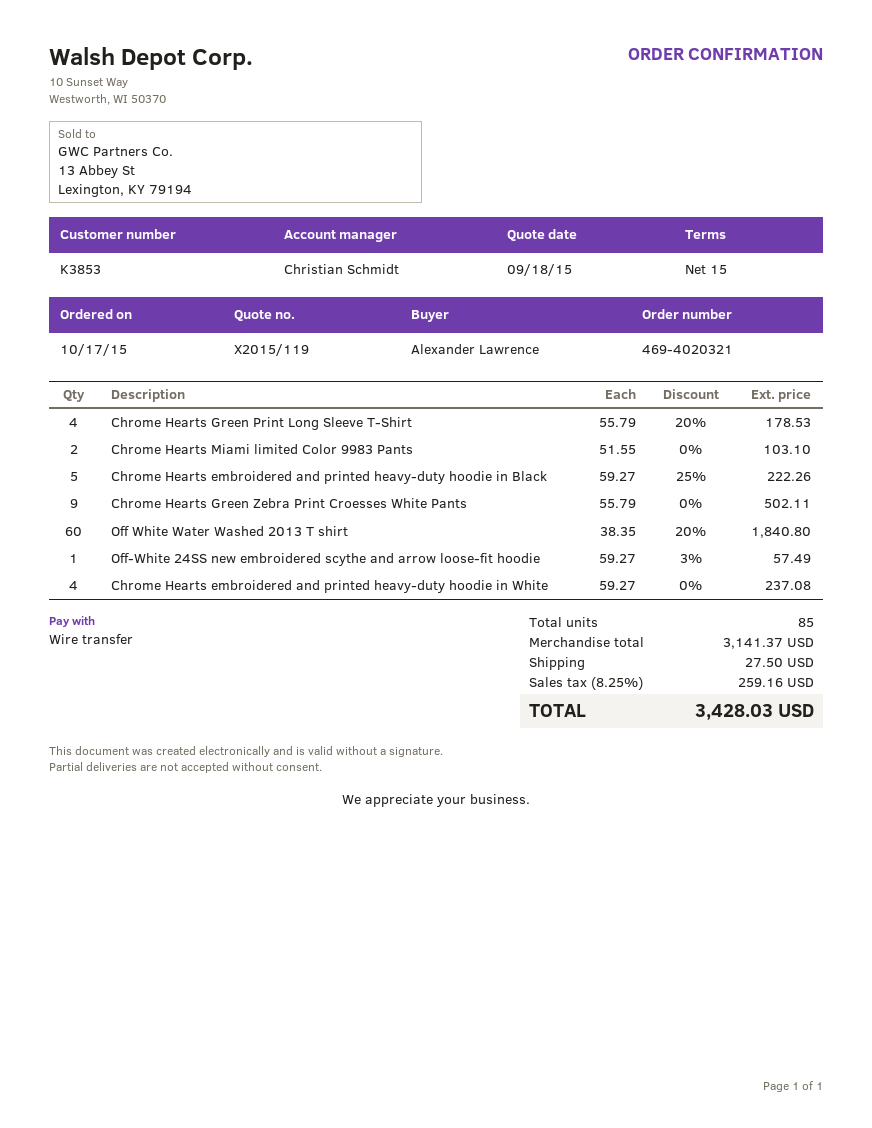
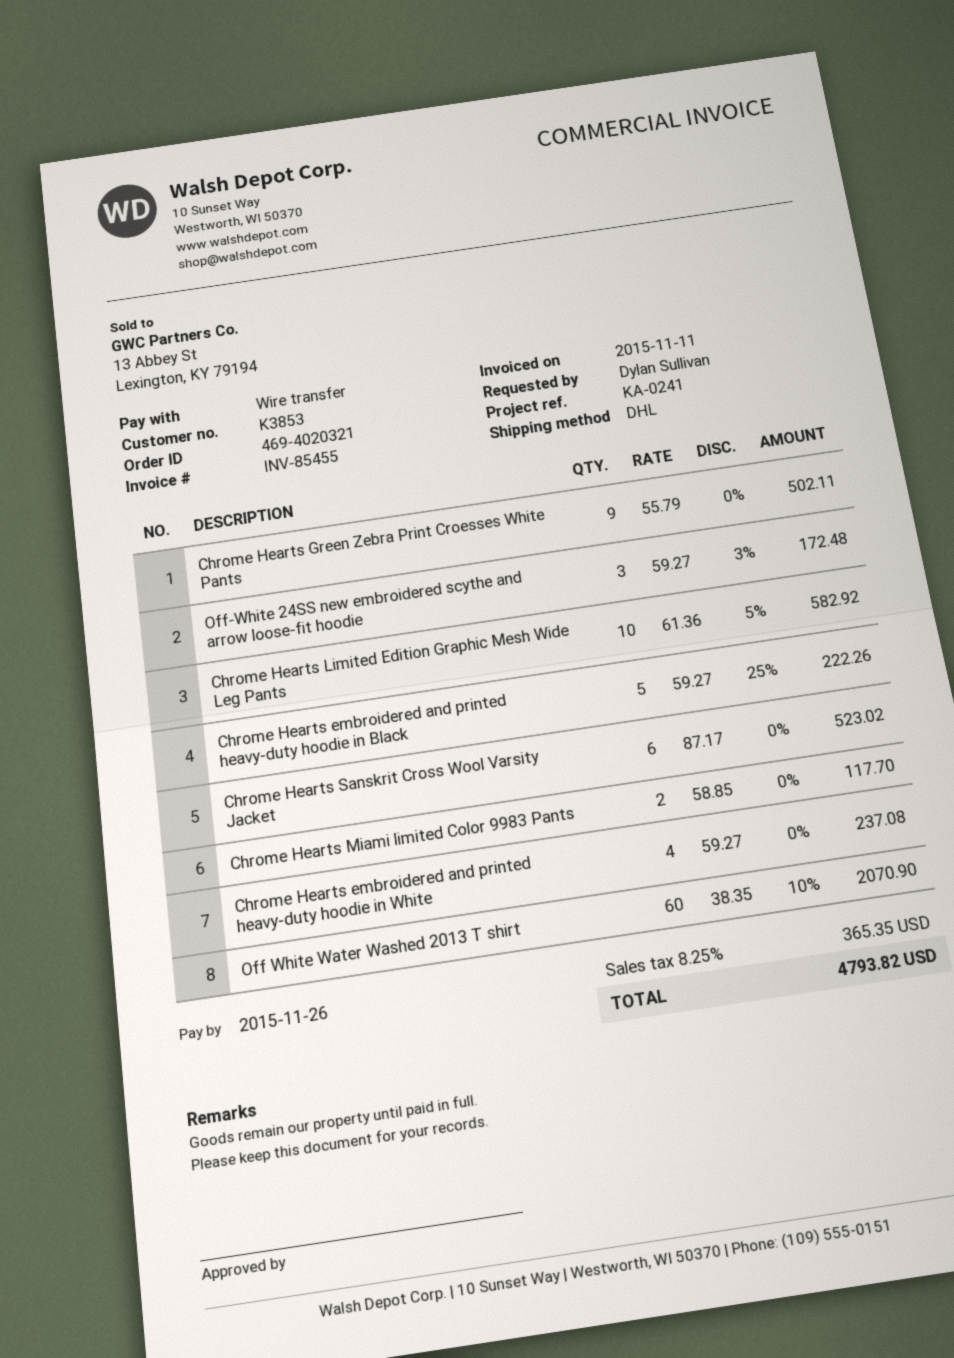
ordered by: Alexander Lawrence -> Dylan Sullivan
Chrome Hearts Green Print Long Sleeve T-Shirt: 4 x 55.79 - 20% = 178.53 -> none
Chrome Hearts Miami limited Color 9983 Pants: 2 x 51.55 = 103.10 -> 2 x 58.85 = 117.70
Off White Water Washed 2013 T shirt: 60 x 38.35 - 20% = 1840.80 -> 60 x 38.35 - 10% = 2070.90
Off-White 24SS new embroidered scythe and arrow loose-fit hoodie: 1 x 59.27 - 3% = 57.49 -> 3 x 59.27 - 3% = 172.48
Chrome Hearts Limited Edition Graphic Mesh Wide Leg Pants: none -> 10 x 61.36 - 5% = 582.92
Chrome Hearts Sanskrit Cross Wool Varsity Jacket: none -> 6 x 87.17 = 523.02
shipping: 27.50 -> none
tax: 8.25% = 259.16 -> 8.25% = 365.35
total: 3428.03 -> 4793.82

